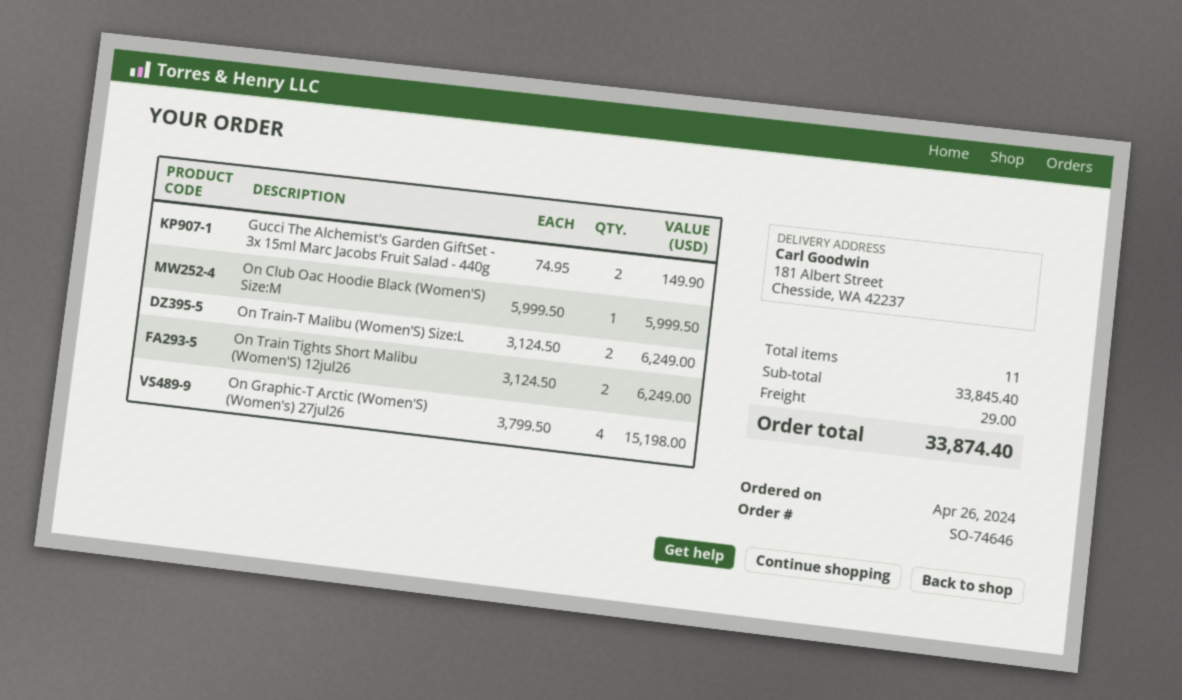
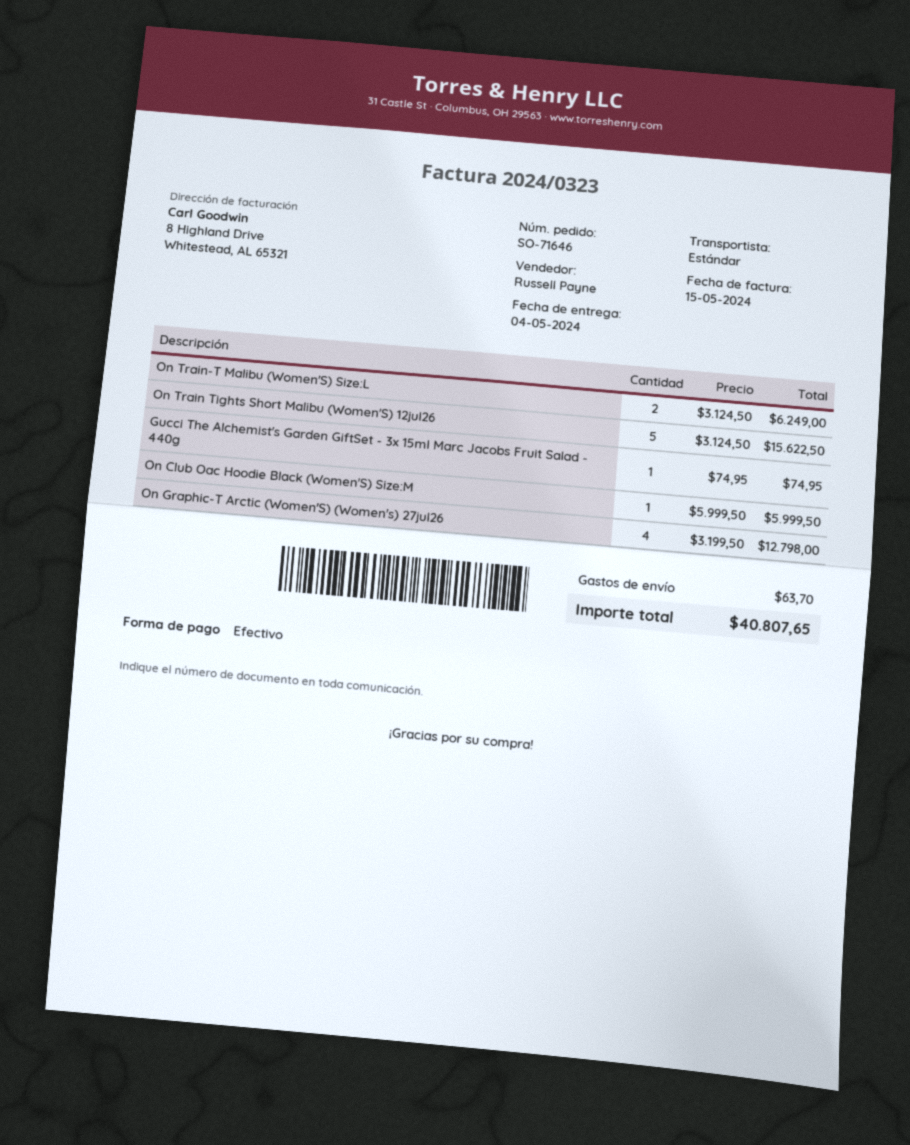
order number: SO-74646 -> SO-71646
Gucci The Alchemist's Garden GiftSet - 3x 15ml Marc Jacobs Fruit Salad - 440g: 2 x 74.95 = 149.90 -> 1 x 74.95 = 74.95
On Train Tights Short Malibu (Women'S) 12jul26: 2 x 3124.50 = 6249.00 -> 5 x 3124.50 = 15622.50
On Graphic-T Arctic (Women'S) (Women's) 27jul26: 4 x 3799.50 = 15198.00 -> 4 x 3199.50 = 12798.00
shipping: 29.00 -> 63.70
total: 33874.40 -> 40807.65

